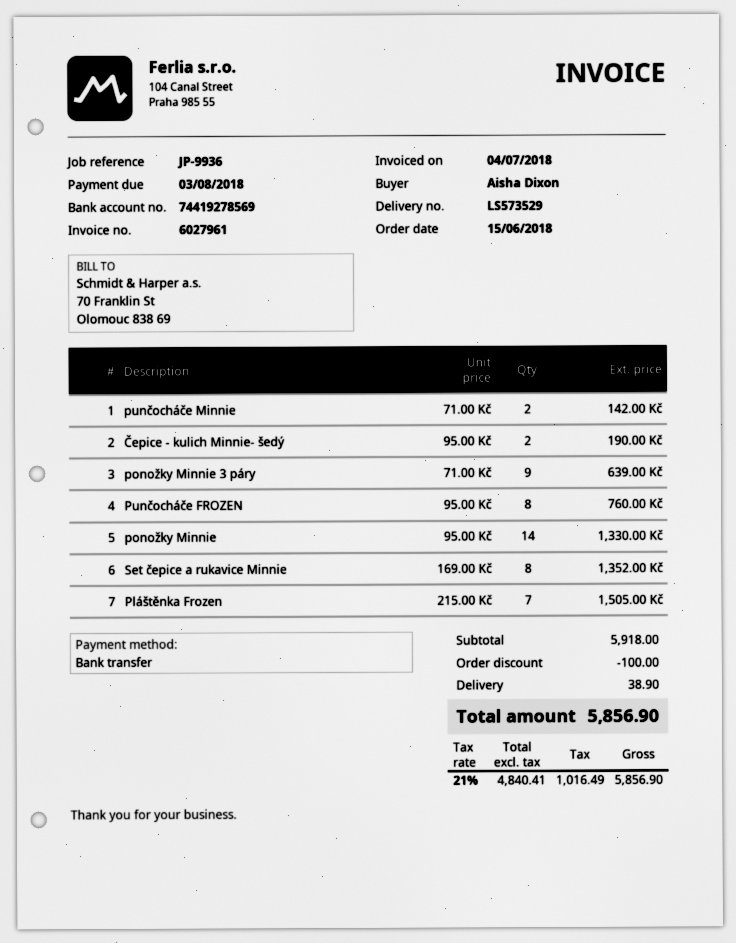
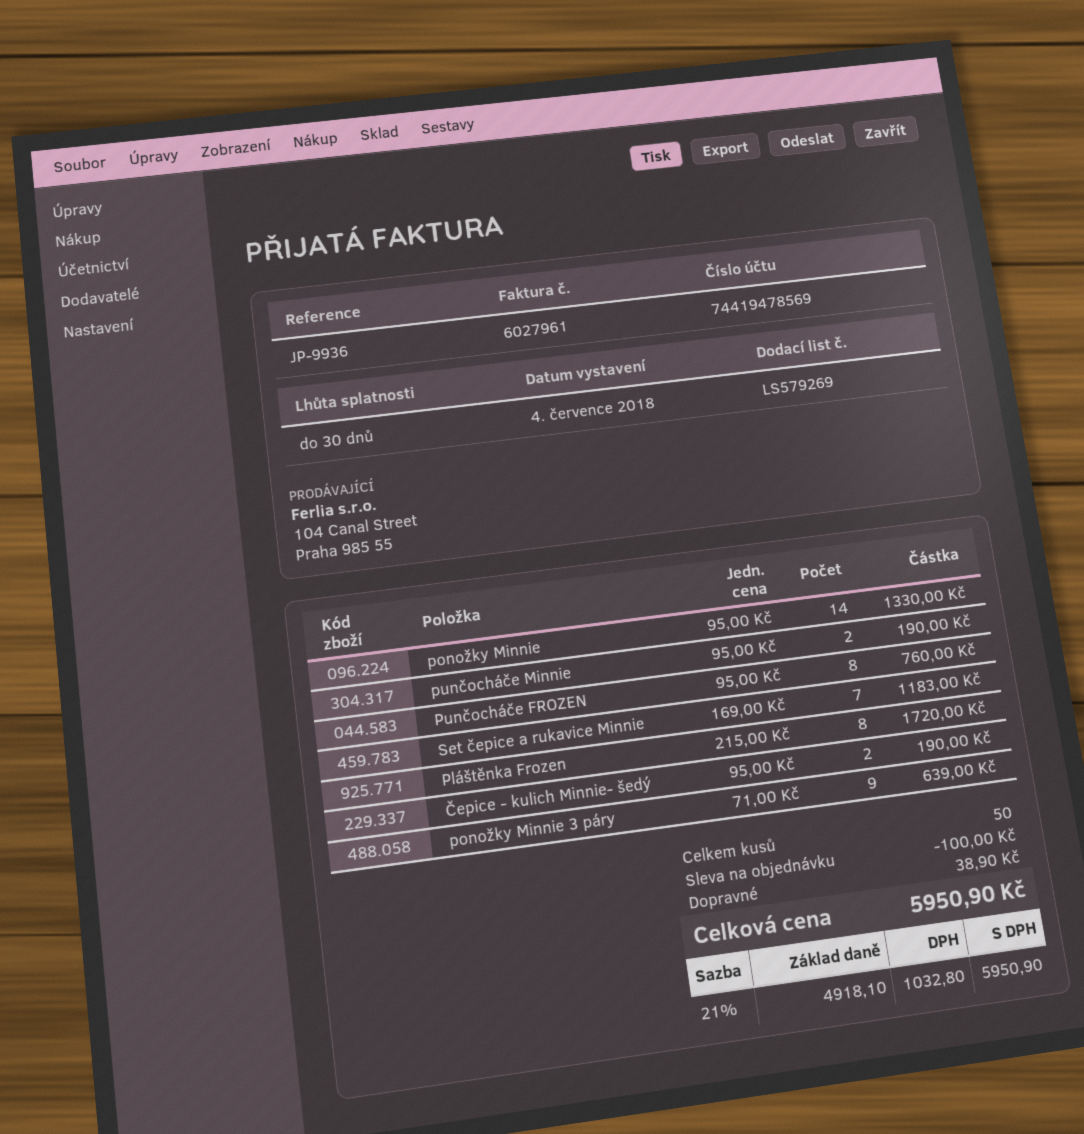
delivery note number: LS573529 -> LS579269
bank account: 74419278569 -> 74419478569
punčocháče Minnie: 2 x 71.00 = 142.00 -> 2 x 95.00 = 190.00
Set čepice a rukavice Minnie: 8 x 169.00 = 1352.00 -> 7 x 169.00 = 1183.00
Pláštěnka Frozen: 7 x 215.00 = 1505.00 -> 8 x 215.00 = 1720.00
net: 4840.41 -> 4918.10
tax: 21% = 1016.49 -> 21% = 1032.80
total: 5856.90 -> 5950.90

